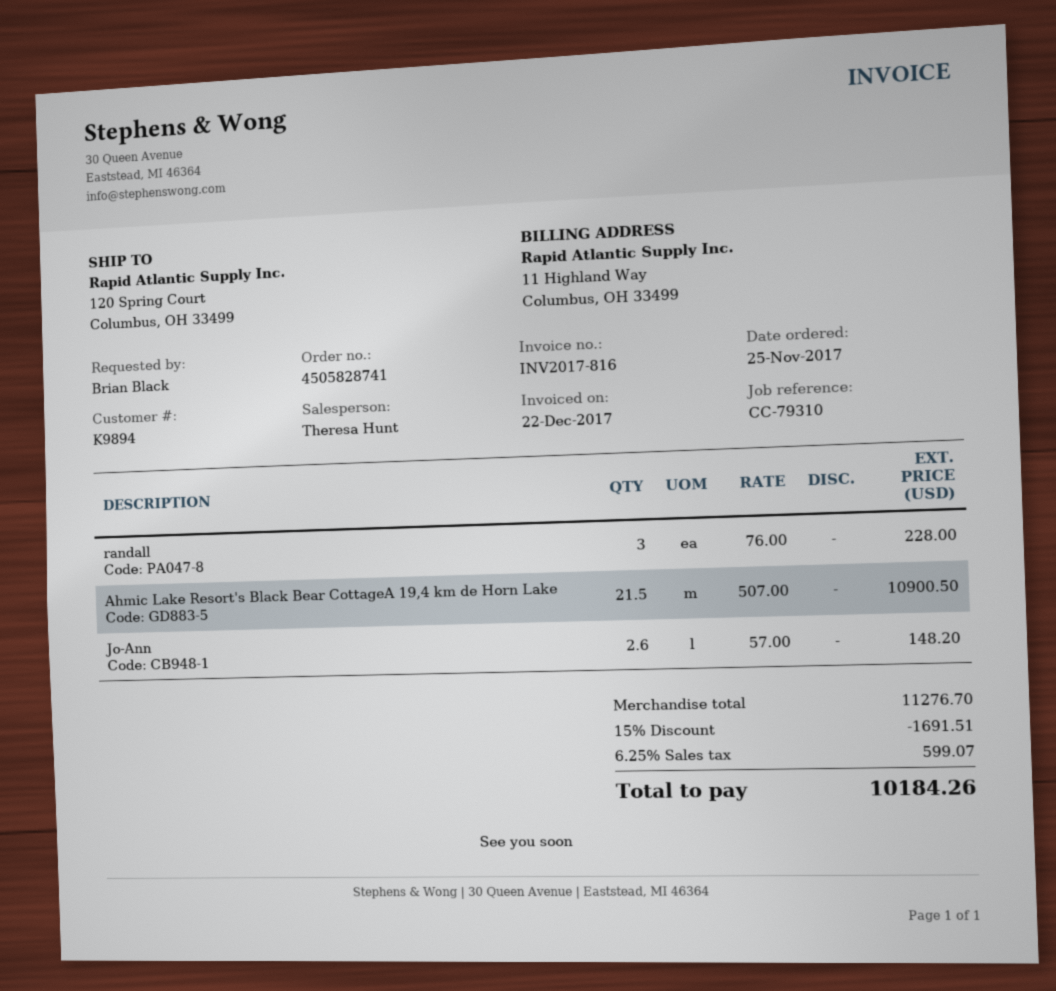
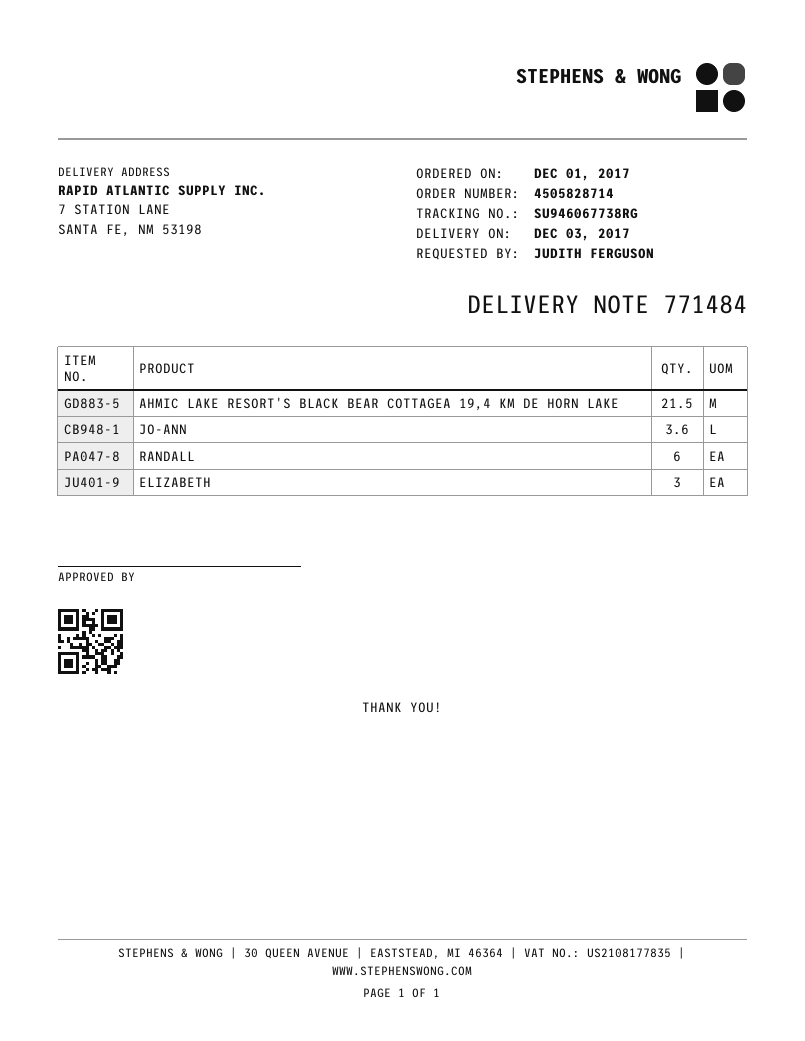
order number: 4505828741 -> 4505828714
order date: 2017-11-25 -> 2017-12-01
ordered by: Brian Black -> JUDITH FERGUSON
ship to: 120 Spring Court, Columbus, OH 33499 -> 7 STATION LANE, SANTA FE, NM 53198
randall: 3 -> 6
Jo-Ann: 2.6 -> 3.6
ELIZABETH: none -> 3

